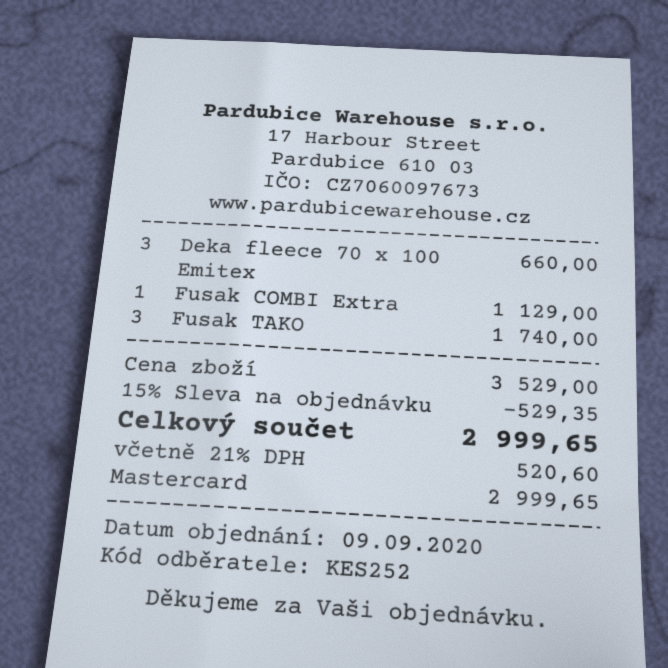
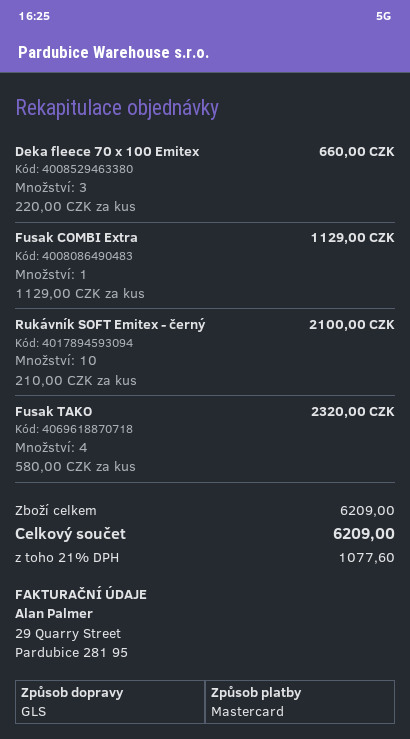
Fusak TAKO: 3 for 1740.00 -> 4 for 2320.00
Rukávník SOFT Emitex - černý: none -> 10 for 2100.00
subtotal: 3529.00 -> 6209.00
discount: 15% = 529.35 -> none
tax: 21% = 520.60 -> 21% = 1077.60
total: 2999.65 -> 6209.00

